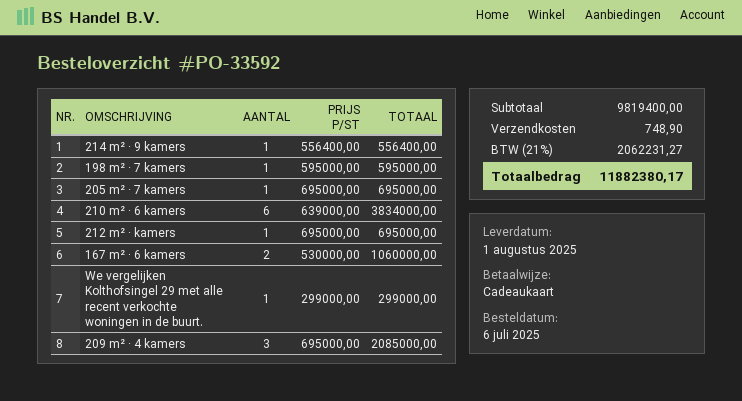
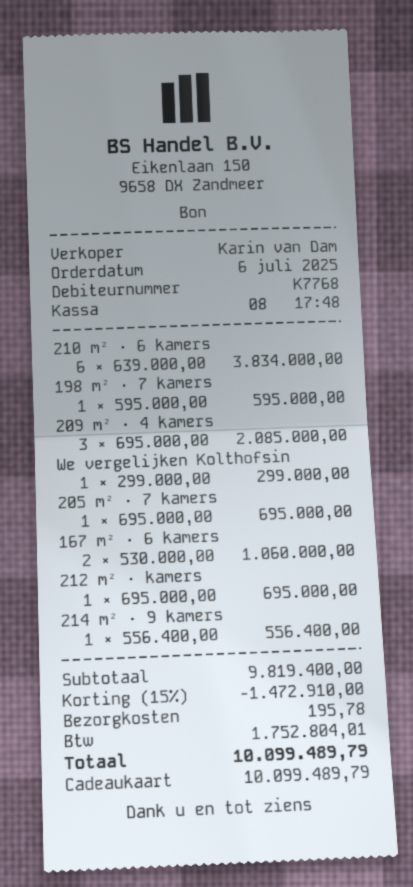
discount: none -> 15% = 1472910.00
shipping: 748.90 -> 195.78
tax: 2062231.27 -> 1752804.01
total: 11882380.17 -> 10099489.79

